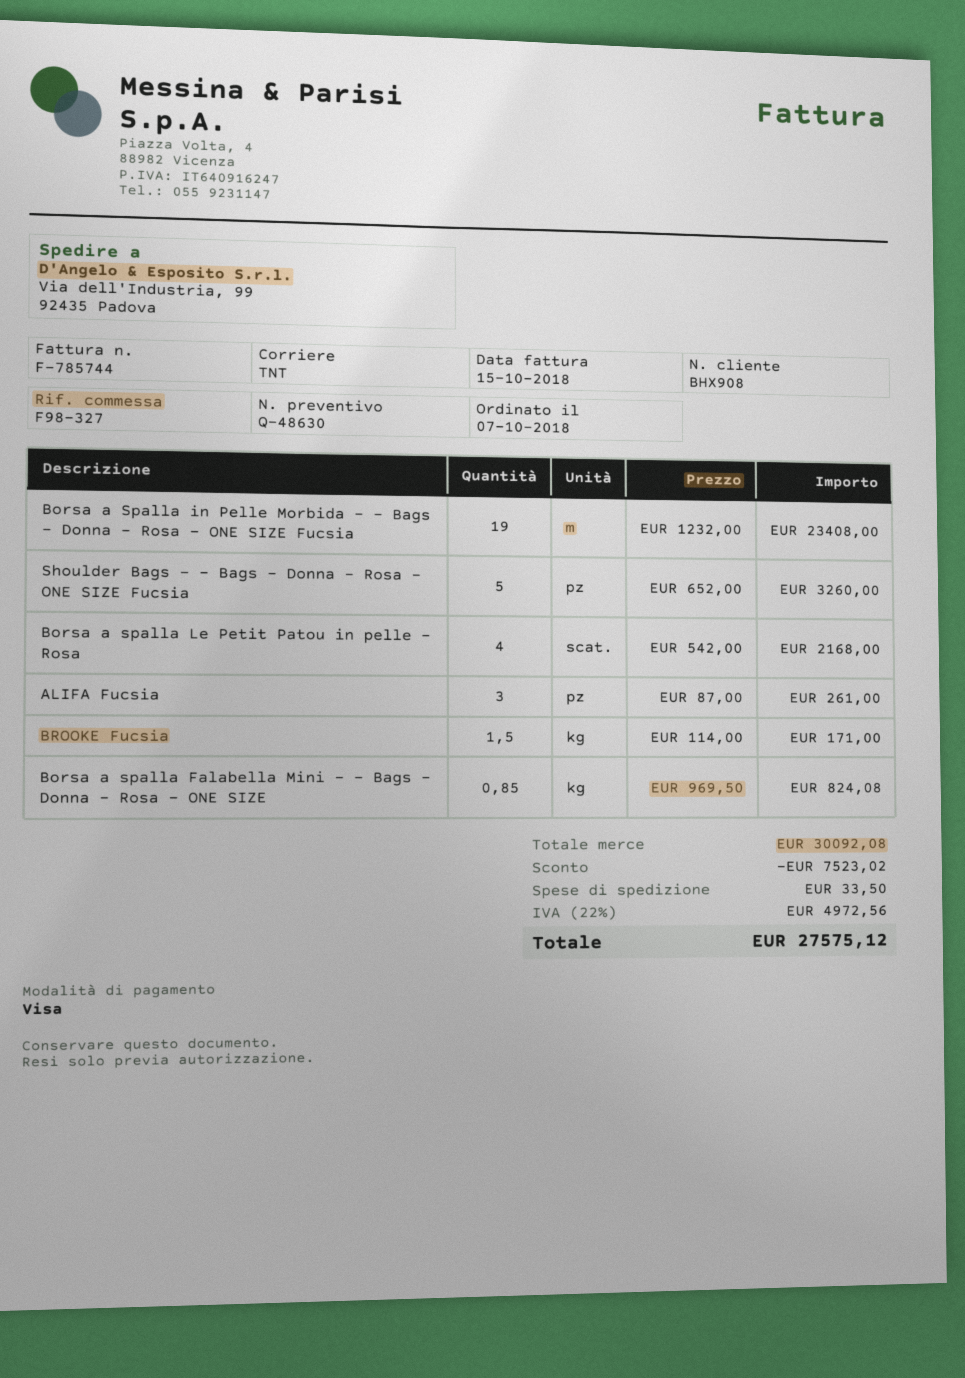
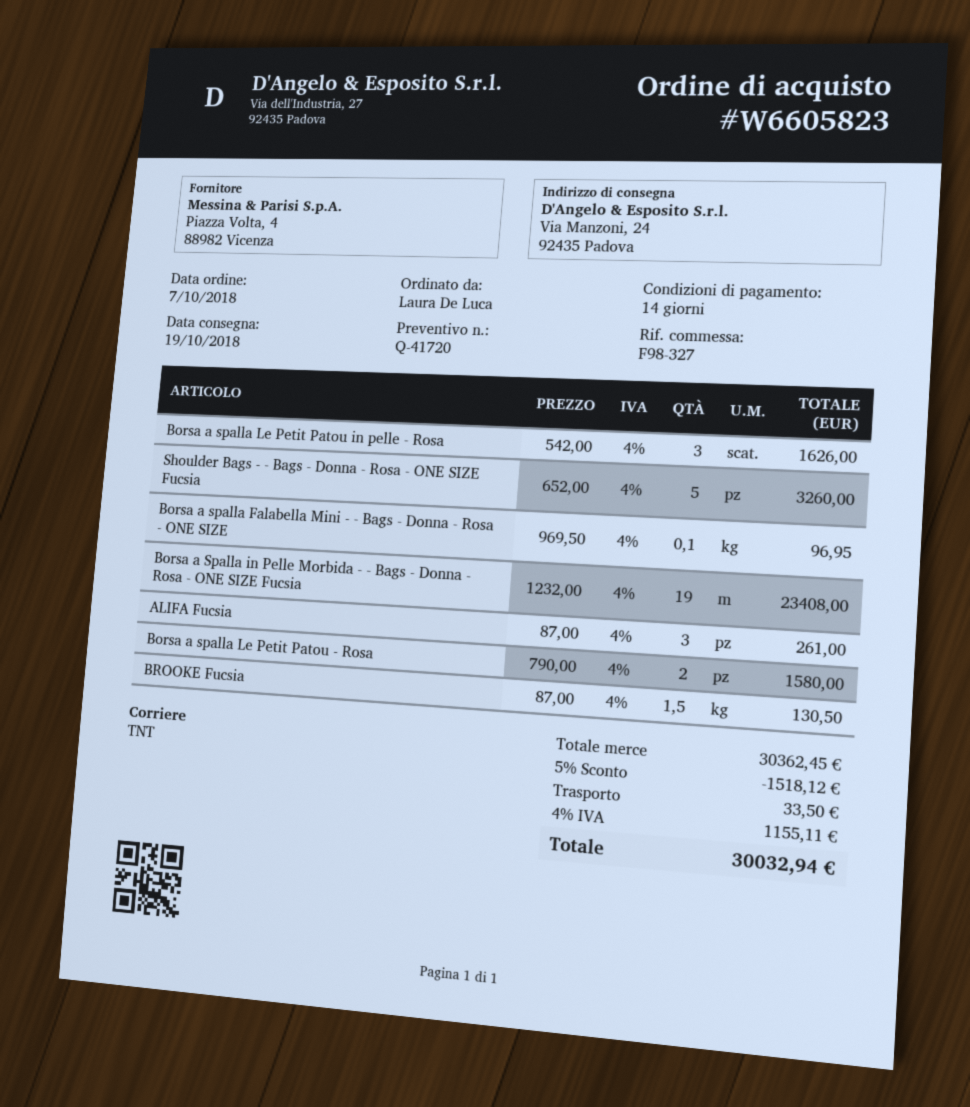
quote number: Q-48630 -> Q-41720
ship to: Via dell'Industria, 99, 92435 Padova -> Via Manzoni, 24, 92435 Padova
Borsa a spalla Le Petit Patou in pelle - Rosa: 4 x 542.00 = 2168.00 -> 3 x 542.00 = 1626.00
BROOKE Fucsia: 1.5 x 114.00 = 171.00 -> 1.5 x 87.00 = 130.50
Borsa a spalla Falabella Mini - - Bags - Donna - Rosa - ONE SIZE: 0.85 x 969.50 = 824.08 -> 0.1 x 969.50 = 96.95
Borsa a spalla Le Petit Patou - Rosa: none -> 2 x 790.00 = 1580.00
subtotal: 30092.08 -> 30362.45
discount: 7523.02 -> 1518.12
tax: 22% = 4972.56 -> 4% = 1155.11
total: 27575.12 -> 30032.94

